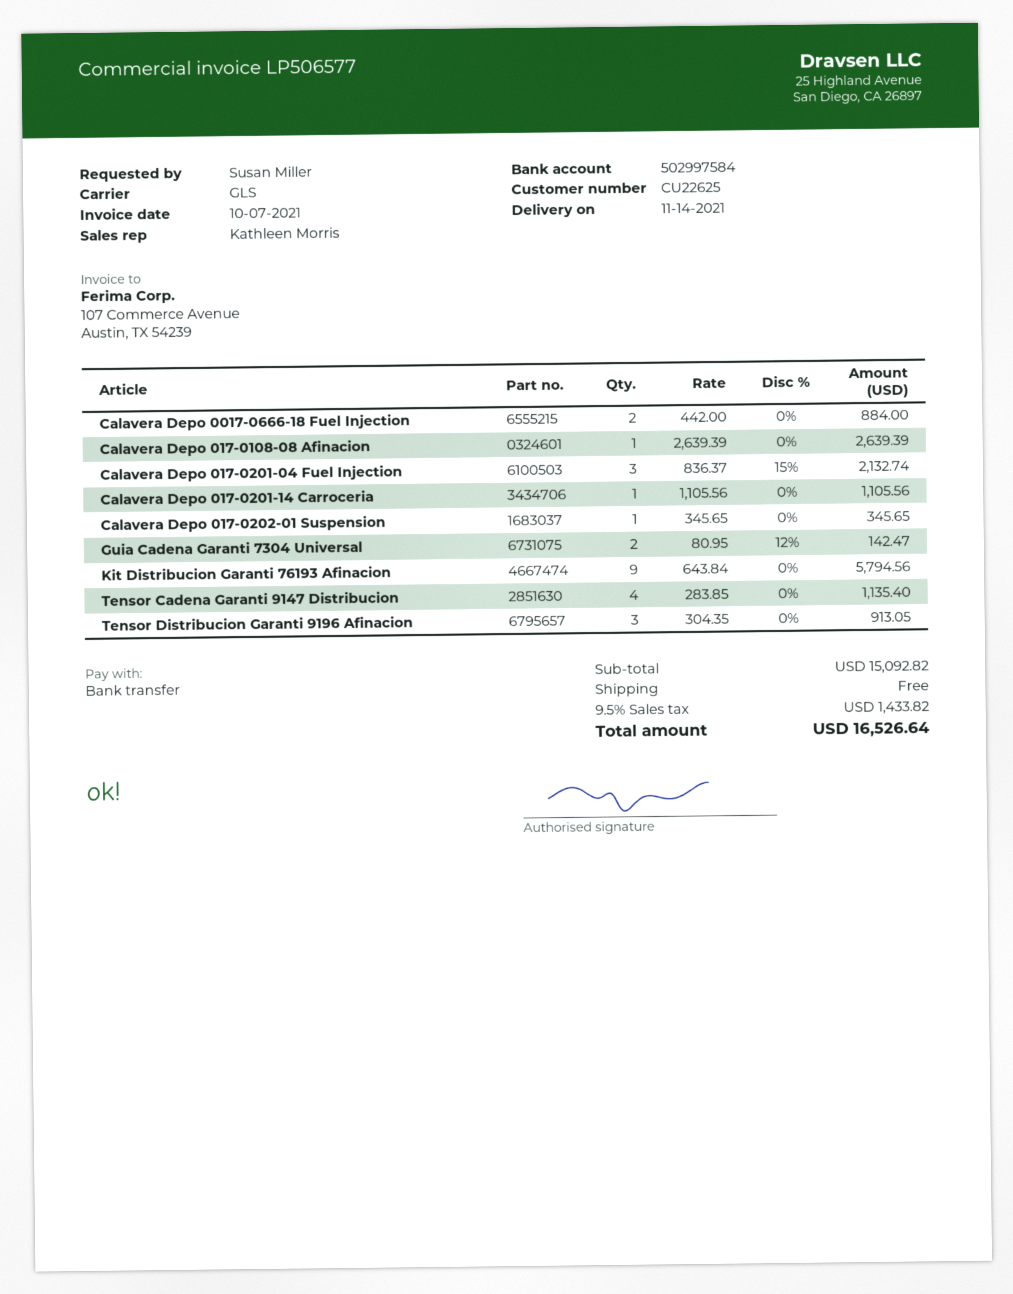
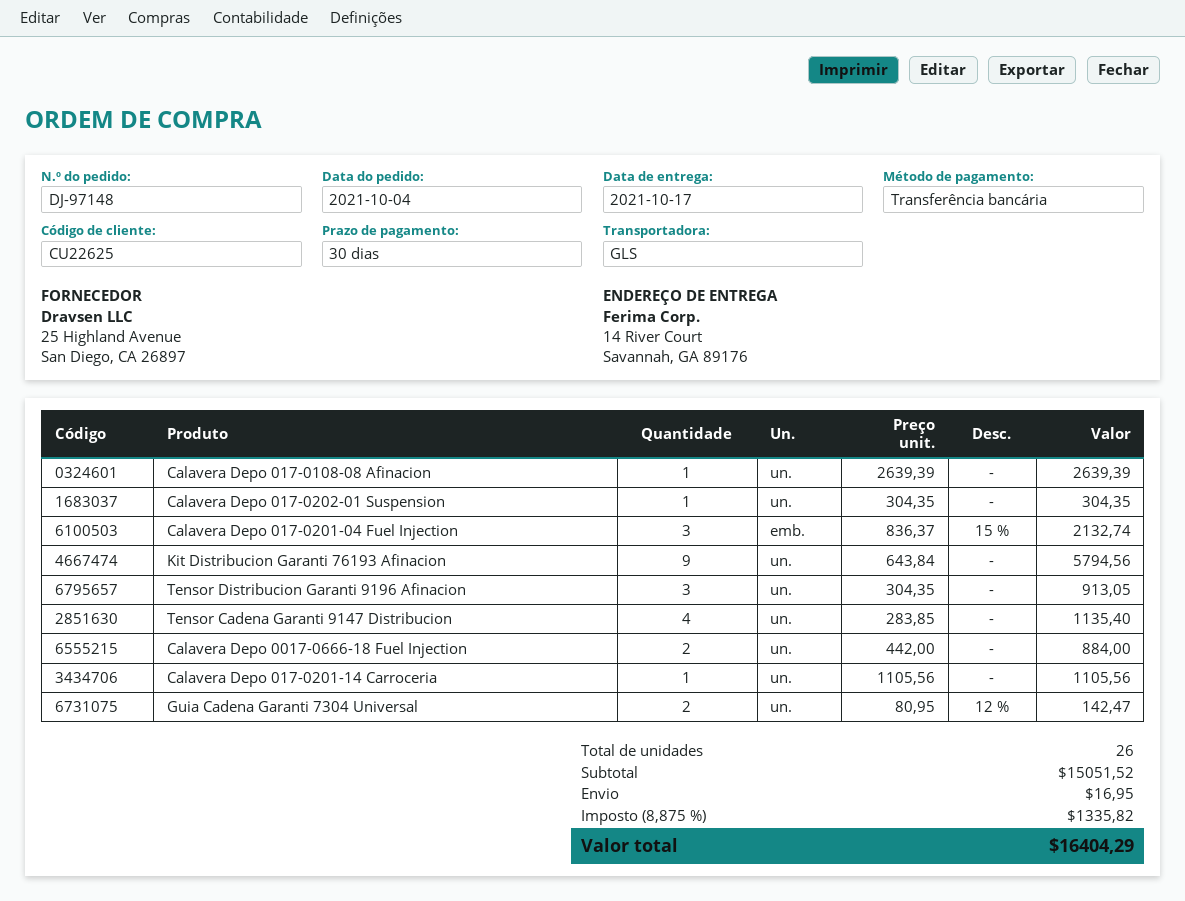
delivery date: 2021-11-14 -> 2021-10-17
Calavera Depo 017-0202-01 Suspension: 1 x 345.65 = 345.65 -> 1 x 304.35 = 304.35
subtotal: 15092.82 -> 15051.52
shipping: 0.00 -> 16.95
tax: 9.5% = 1433.82 -> 8.875% = 1335.82
total: 16526.64 -> 16404.29

